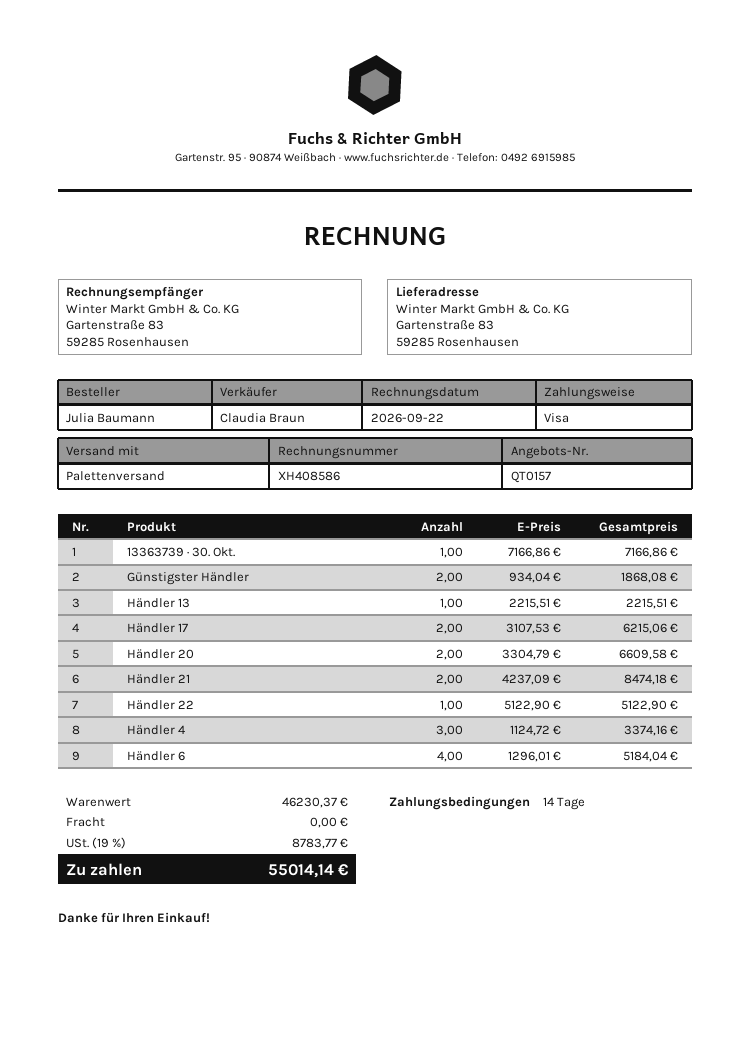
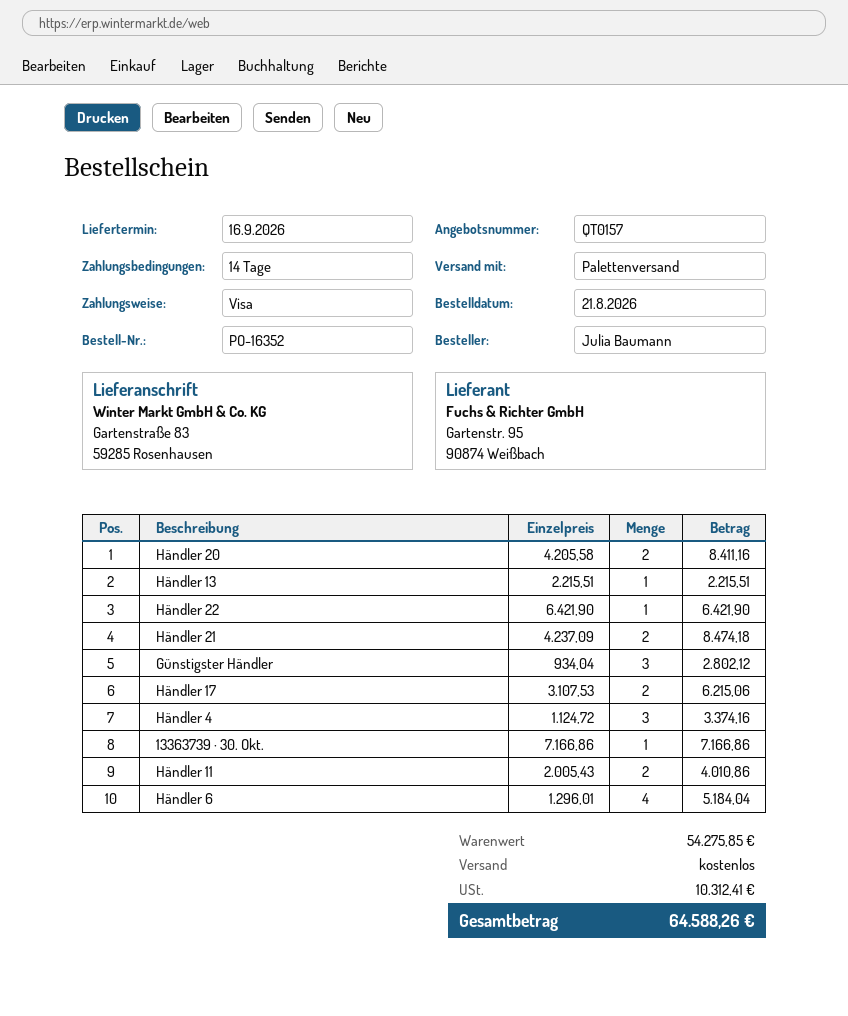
Günstigster Händler: 2 x 934.04 = 1868.08 -> 3 x 934.04 = 2802.12
Händler 20: 2 x 3304.79 = 6609.58 -> 2 x 4205.58 = 8411.16
Händler 22: 1 x 5122.90 = 5122.90 -> 1 x 6421.90 = 6421.90
Händler 11: none -> 2 x 2005.43 = 4010.86
subtotal: 46230.37 -> 54275.85
tax: 8783.77 -> 10312.41
total: 55014.14 -> 64588.26

